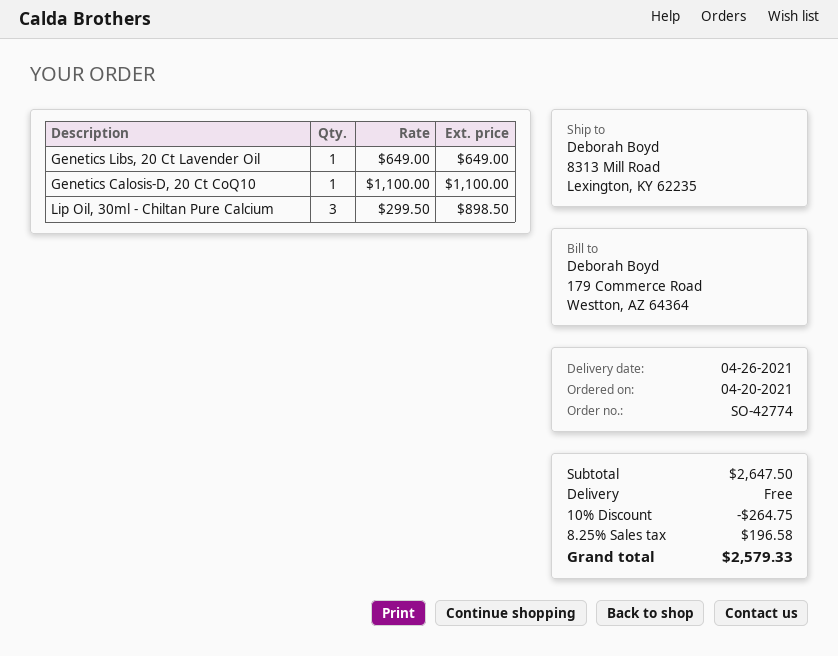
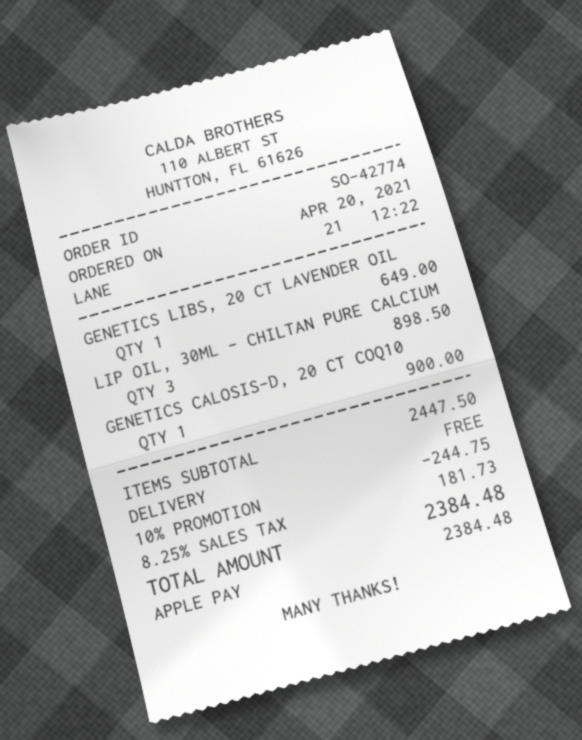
Genetics Calosis-D, 20 Ct CoQ10: 1 for 1100.00 -> 1 for 900.00
subtotal: 2647.50 -> 2447.50
discount: 10% = 264.75 -> 10% = 244.75
tax: 8.25% = 196.58 -> 8.25% = 181.73
total: 2579.33 -> 2384.48

